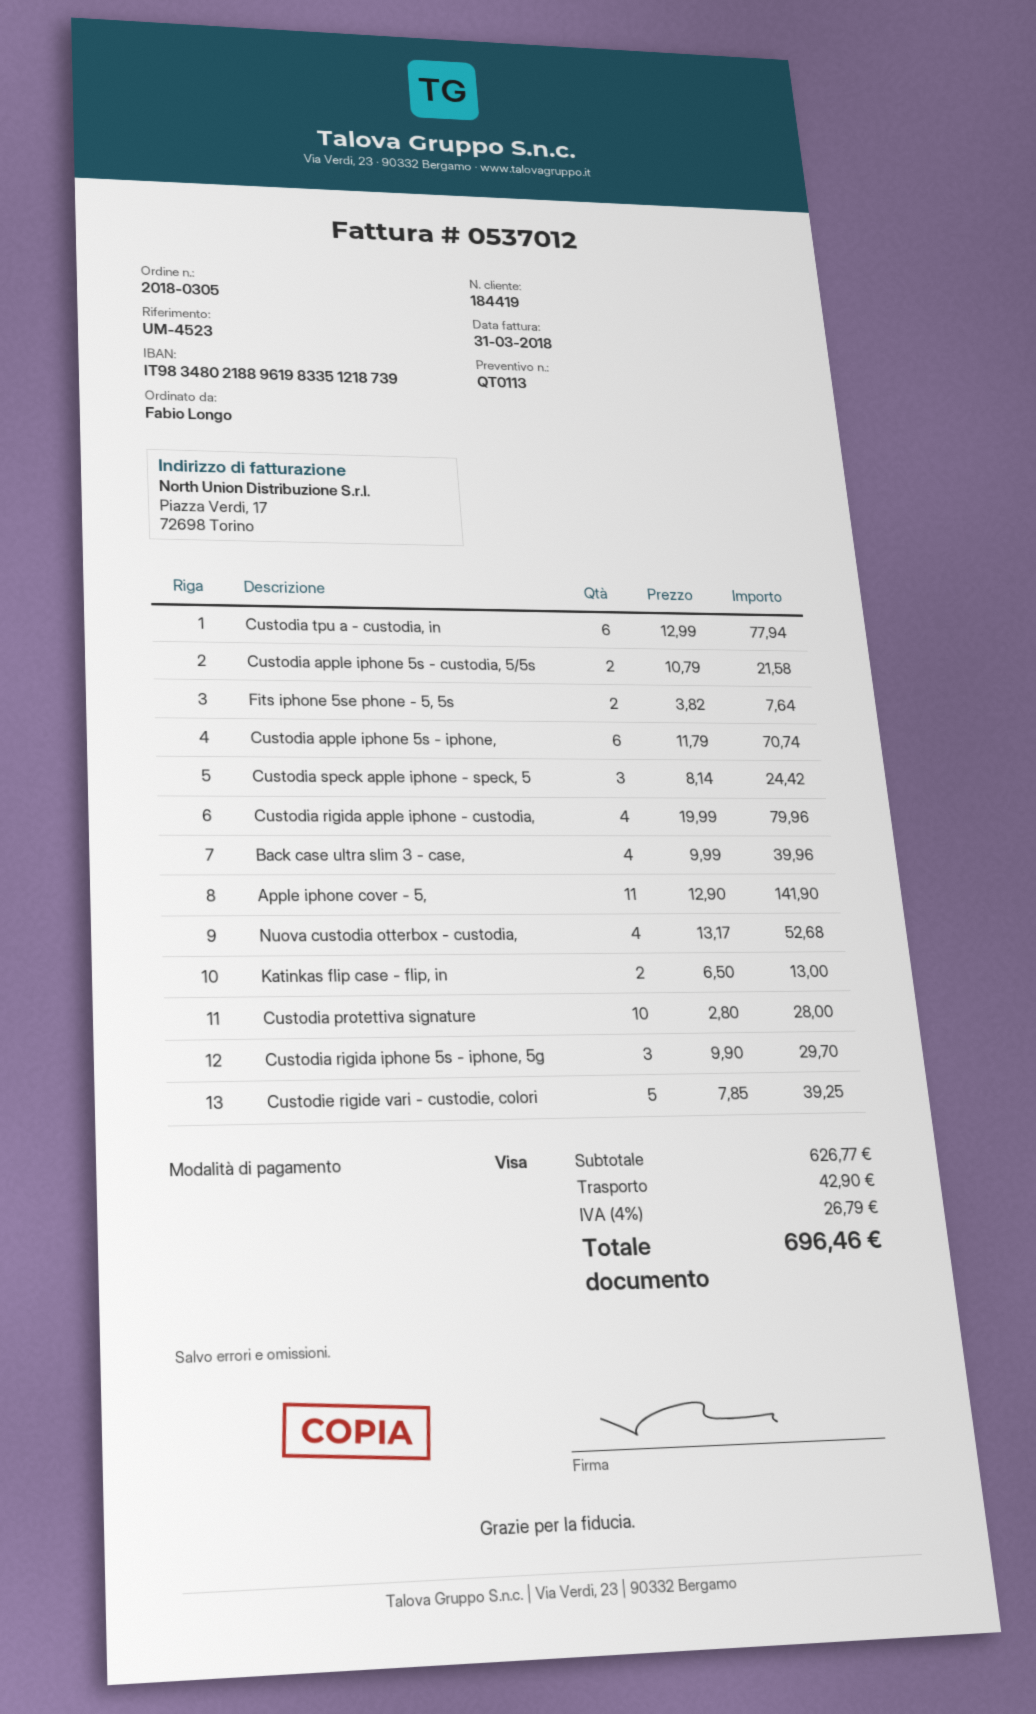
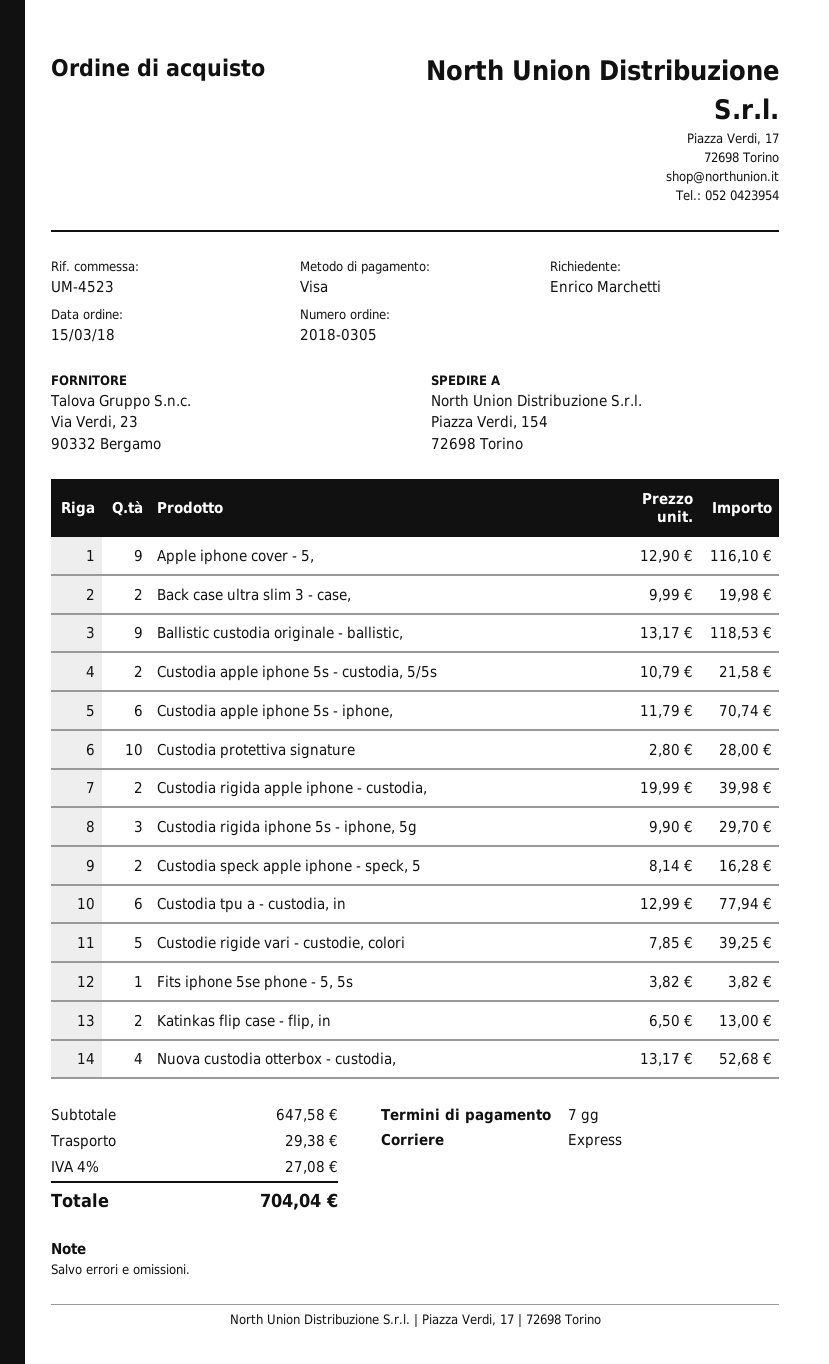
ordered by: Fabio Longo -> Enrico Marchetti
Fits iphone 5se phone - 5, 5s: 2 x 3.82 = 7.64 -> 1 x 3.82 = 3.82
Custodia speck apple iphone - speck, 5: 3 x 8.14 = 24.42 -> 2 x 8.14 = 16.28
Custodia rigida apple iphone - custodia,: 4 x 19.99 = 79.96 -> 2 x 19.99 = 39.98
Back case ultra slim 3 - case,: 4 x 9.99 = 39.96 -> 2 x 9.99 = 19.98
Apple iphone cover - 5,: 11 x 12.90 = 141.90 -> 9 x 12.90 = 116.10
Ballistic custodia originale - ballistic,: none -> 9 x 13.17 = 118.53
subtotal: 626.77 -> 647.58
shipping: 42.90 -> 29.38
tax: 4% = 26.79 -> 4% = 27.08
total: 696.46 -> 704.04

